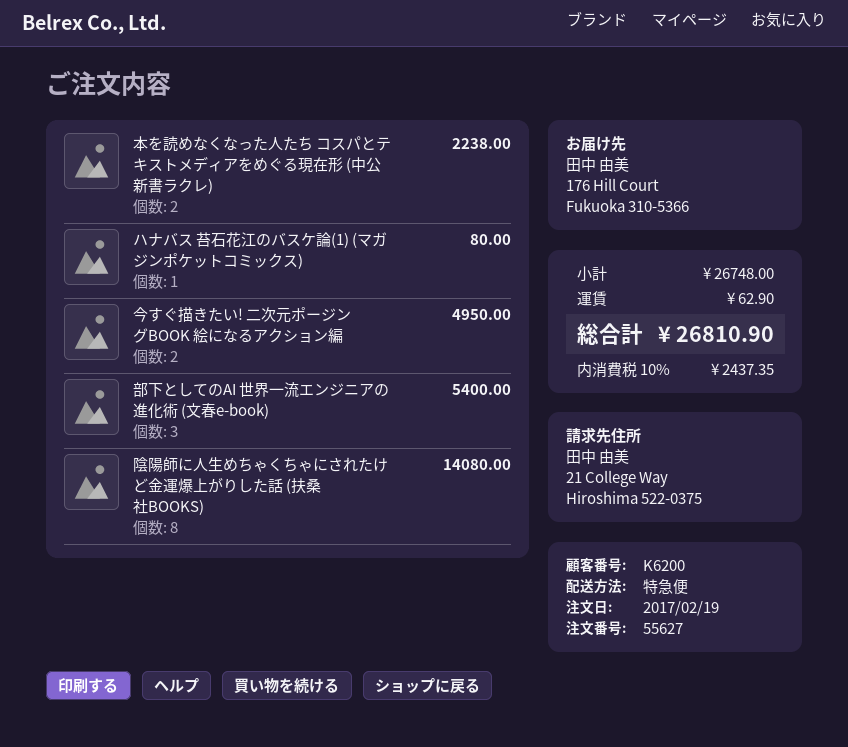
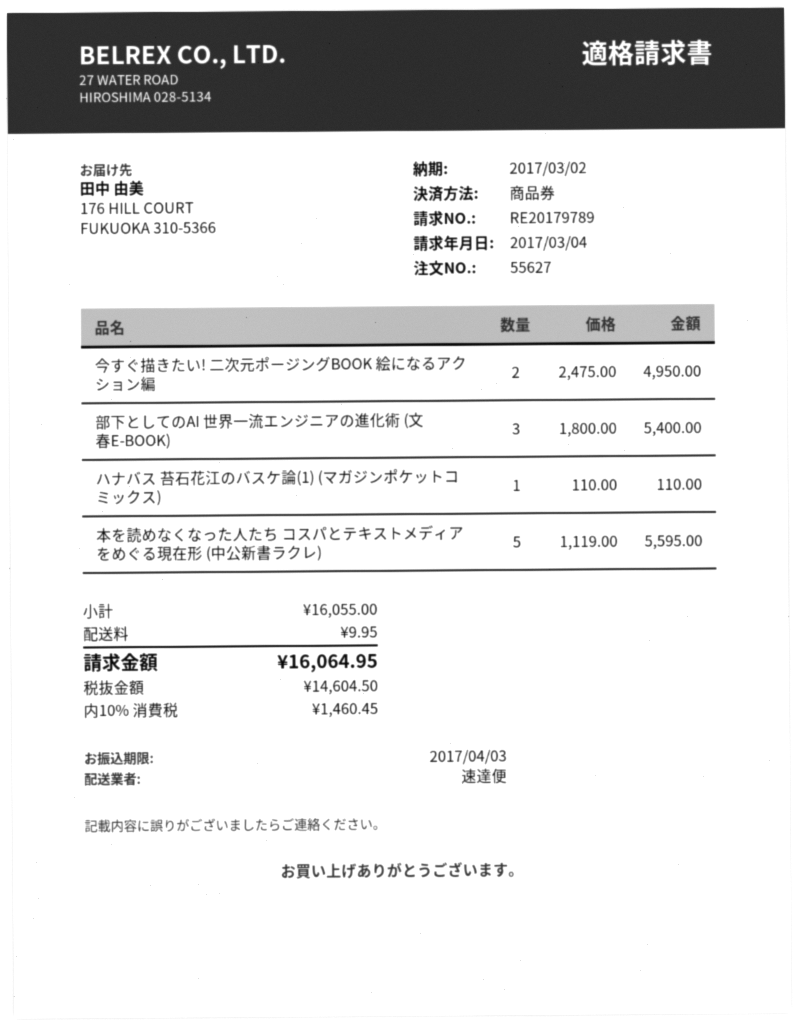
本を読めなくなった人たち コスパとテキストメディアをめぐる現在形 (中公新書ラクレ): 2 for 2238.00 -> 5 for 5595.00
ハナバス 苔石花江のバスケ論(1) (マガジンポケットコミックス): 1 for 80.00 -> 1 for 110.00
陰陽師に人生めちゃくちゃにされたけど金運爆上がりした話 (扶桑社BOOKS): 8 for 14080.00 -> none
subtotal: 26748.00 -> 16055.00
shipping: 62.90 -> 9.95
tax: 10% = 2437.35 -> 10% = 1460.45
total: 26810.90 -> 16064.95

